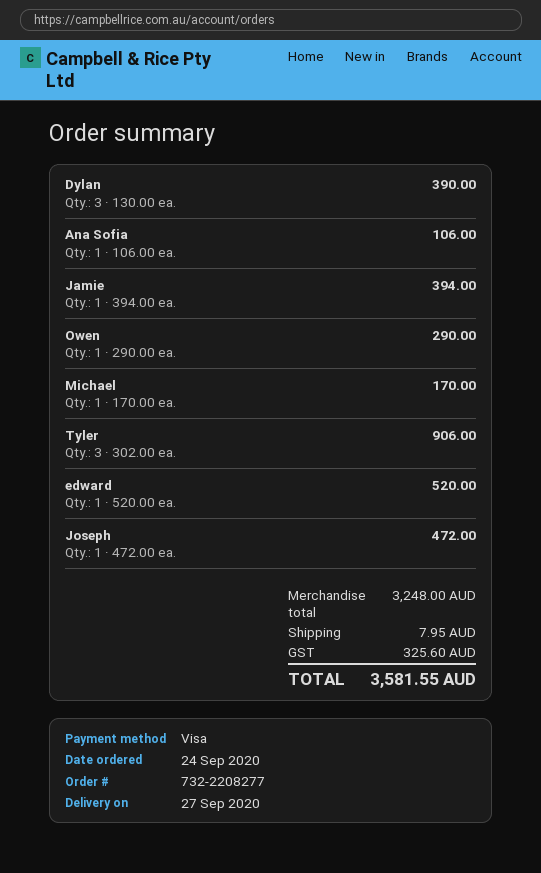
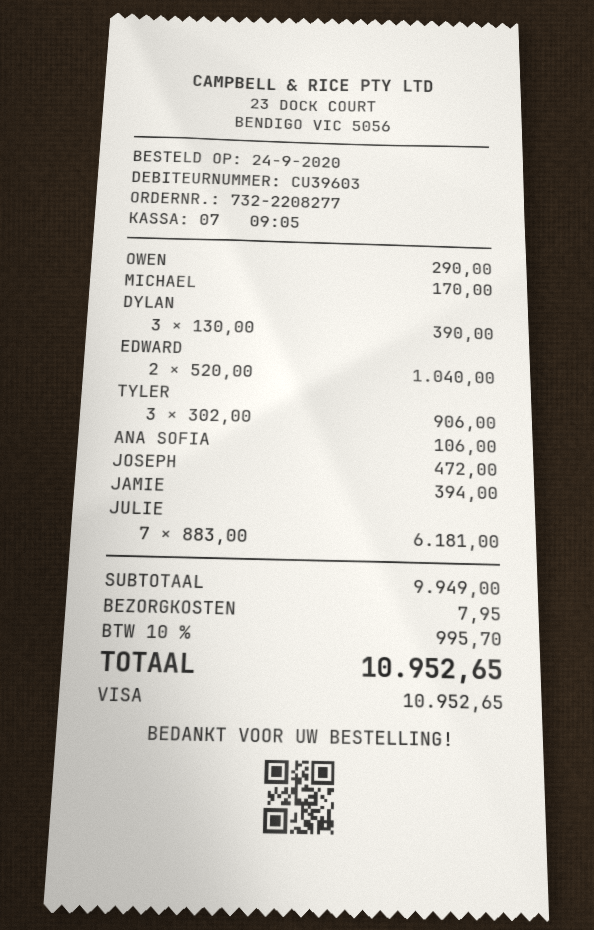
edward: 1 x 520.00 = 520.00 -> 2 x 520.00 = 1040.00
JULIE: none -> 7 x 883.00 = 6181.00
subtotal: 3248.00 -> 9949.00
tax: 325.60 -> 995.70
total: 3581.55 -> 10952.65

